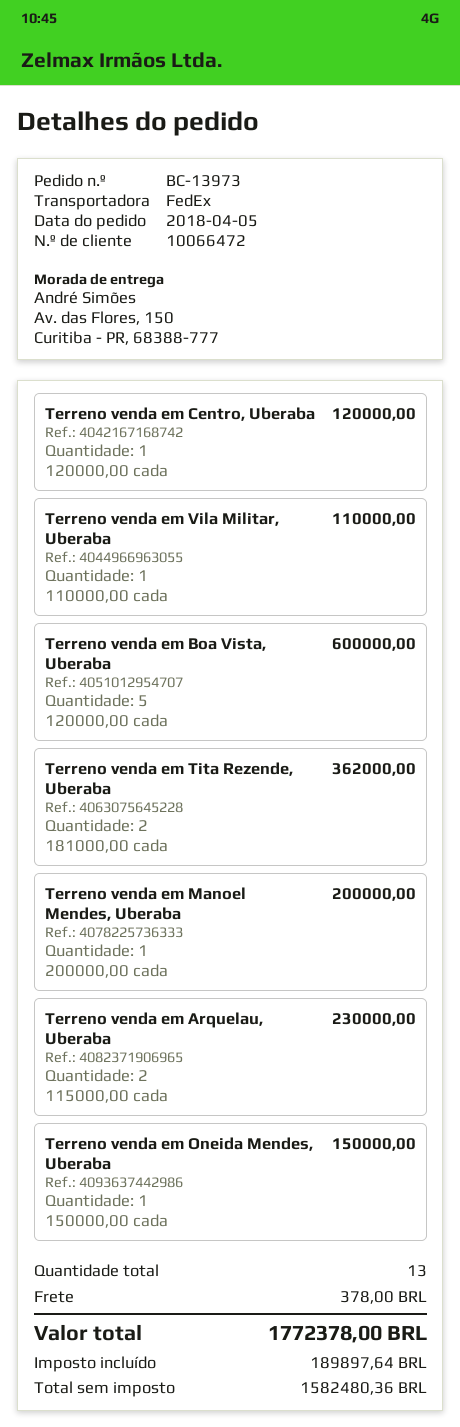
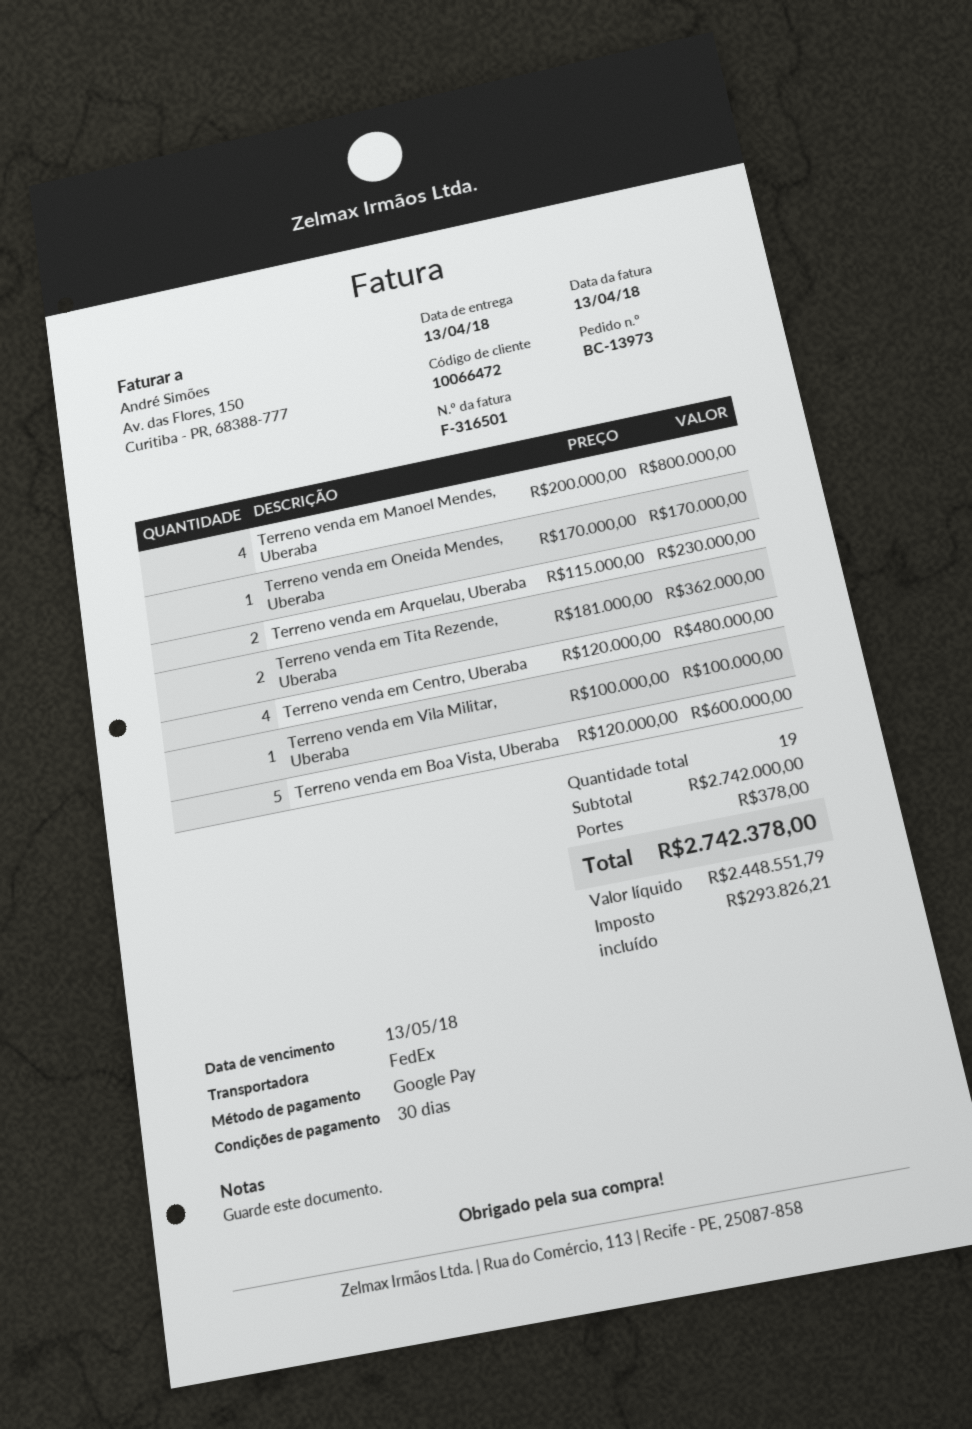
Terreno venda em Centro, Uberaba: 1 x 120000.00 = 120000.00 -> 4 x 120000.00 = 480000.00
Terreno venda em Vila Militar, Uberaba: 1 x 110000.00 = 110000.00 -> 1 x 100000.00 = 100000.00
Terreno venda em Manoel Mendes, Uberaba: 1 x 200000.00 = 200000.00 -> 4 x 200000.00 = 800000.00
Terreno venda em Oneida Mendes, Uberaba: 1 x 150000.00 = 150000.00 -> 1 x 170000.00 = 170000.00
total quantity: 13 -> 19
net: 1582480.36 -> 2448551.79
tax: 189897.64 -> 293826.21
total: 1772378.00 -> 2742378.00

